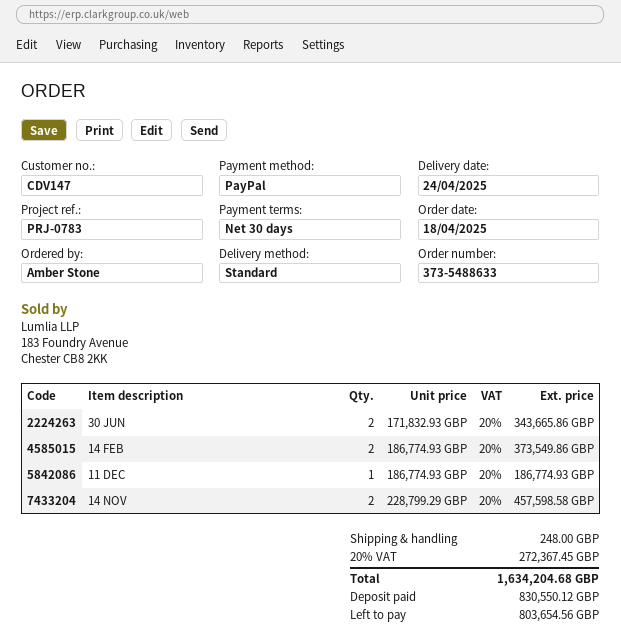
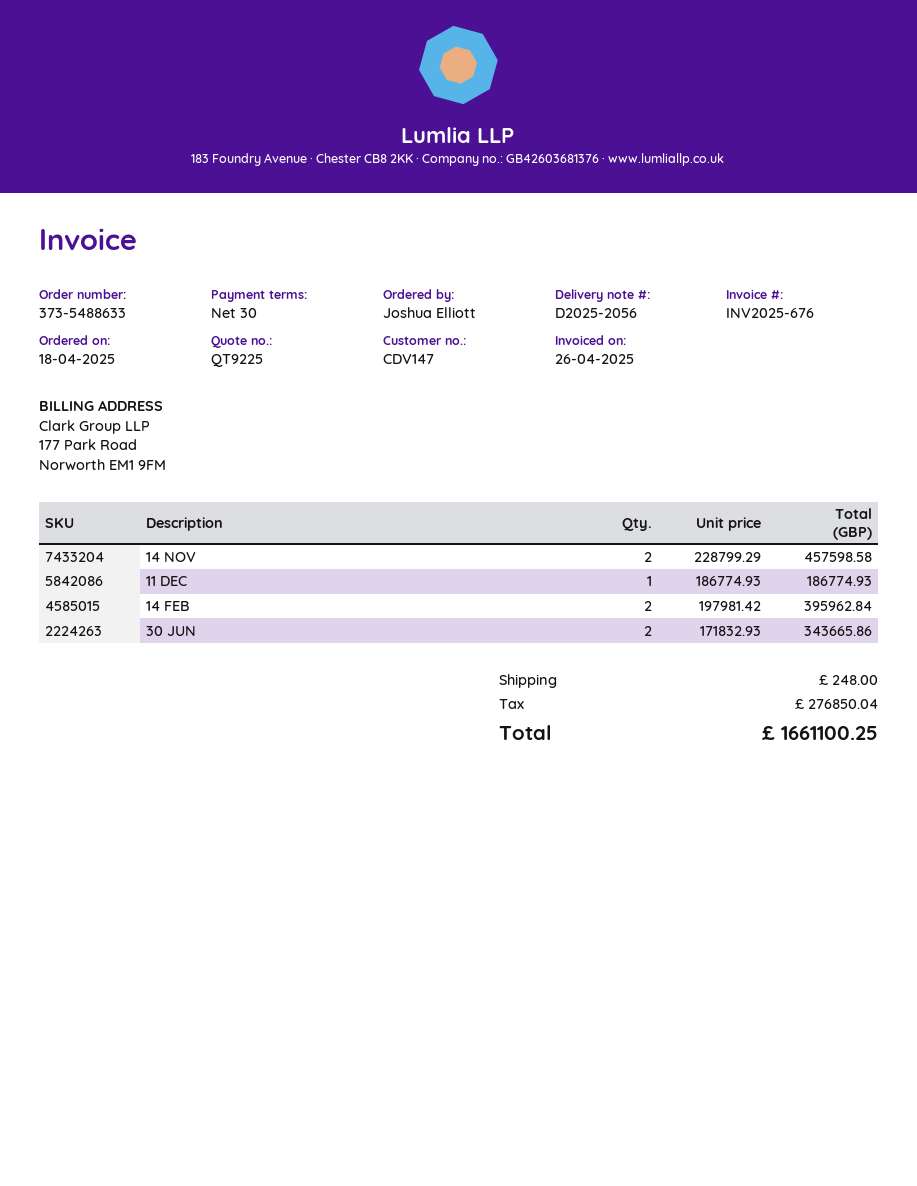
ordered by: Amber Stone -> Joshua Elliott
14 FEB: 2 x 186774.93 = 373549.86 -> 2 x 197981.42 = 395962.84
tax: 272367.45 -> 276850.04
total: 1634204.68 -> 1661100.25

